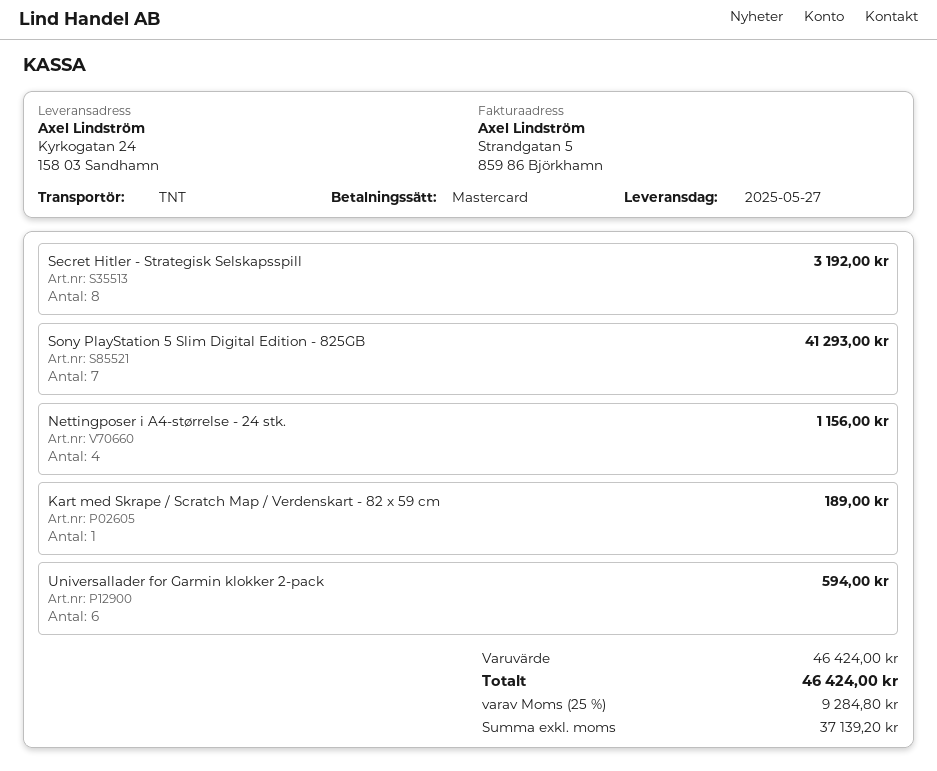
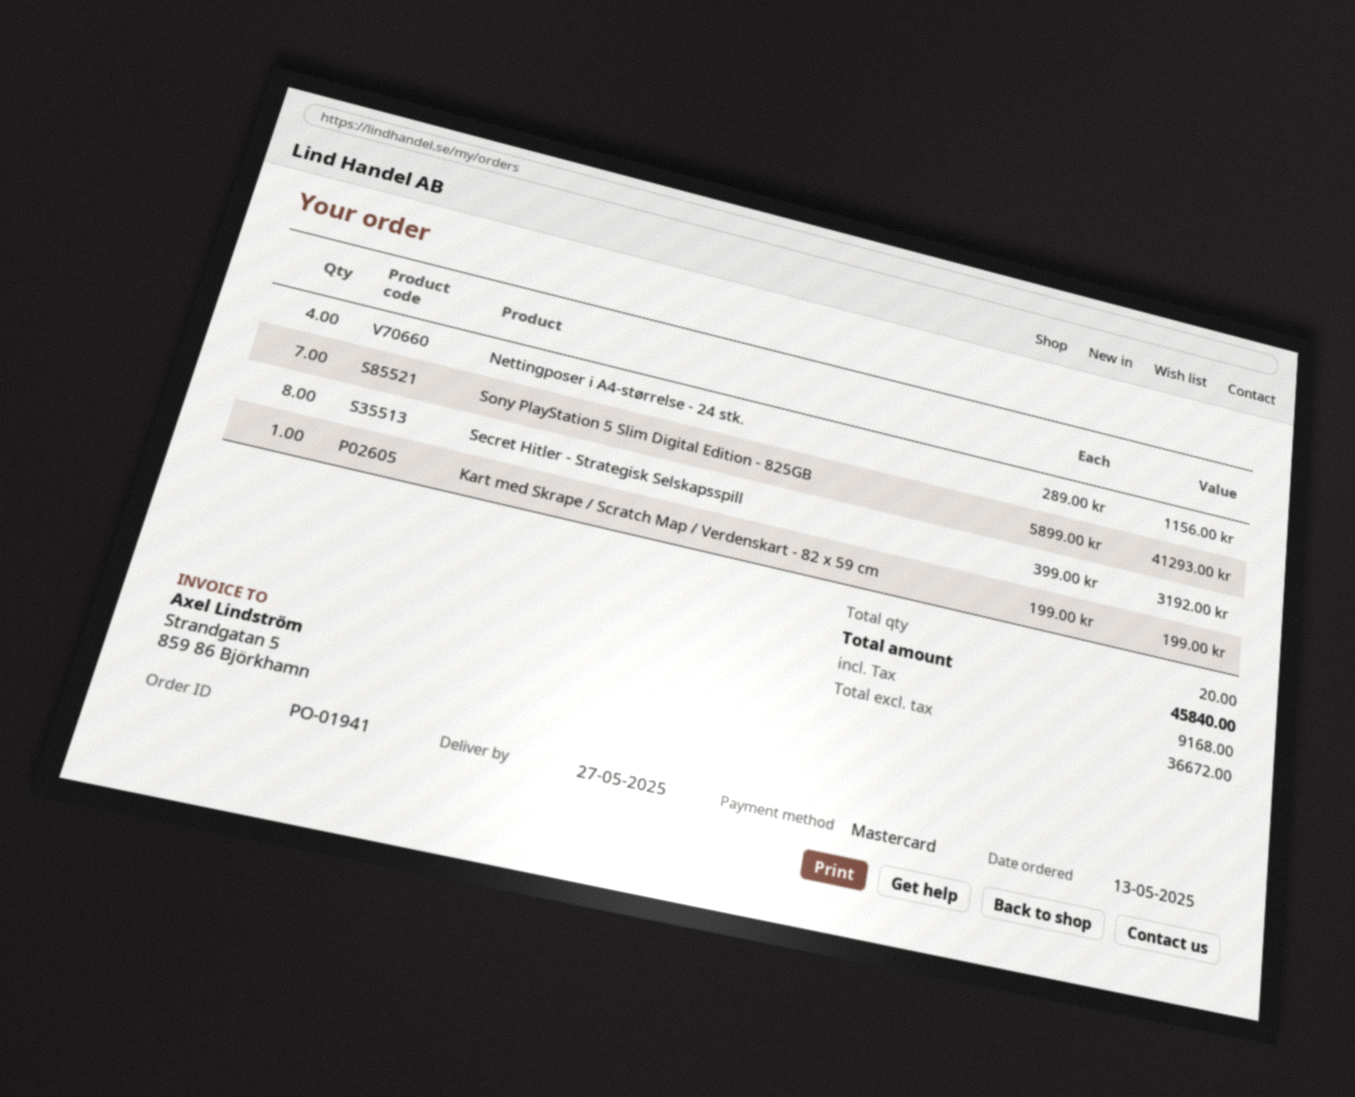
Kart med Skrape / Scratch Map / Verdenskart - 82 x 59 cm: 1 for 189.00 -> 1 for 199.00
Universallader for Garmin klokker 2-pack: 6 for 594.00 -> none
net: 37139.20 -> 36672.00
tax: 9284.80 -> 9168.00
total: 46424.00 -> 45840.00

